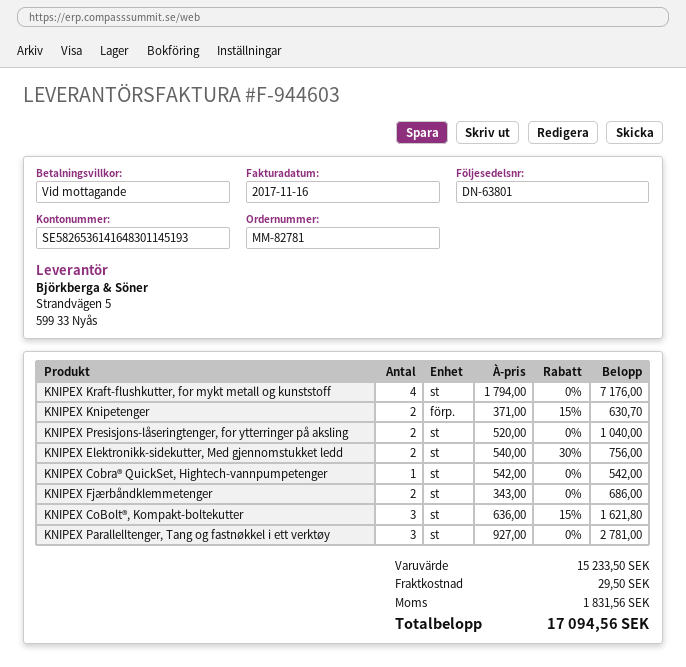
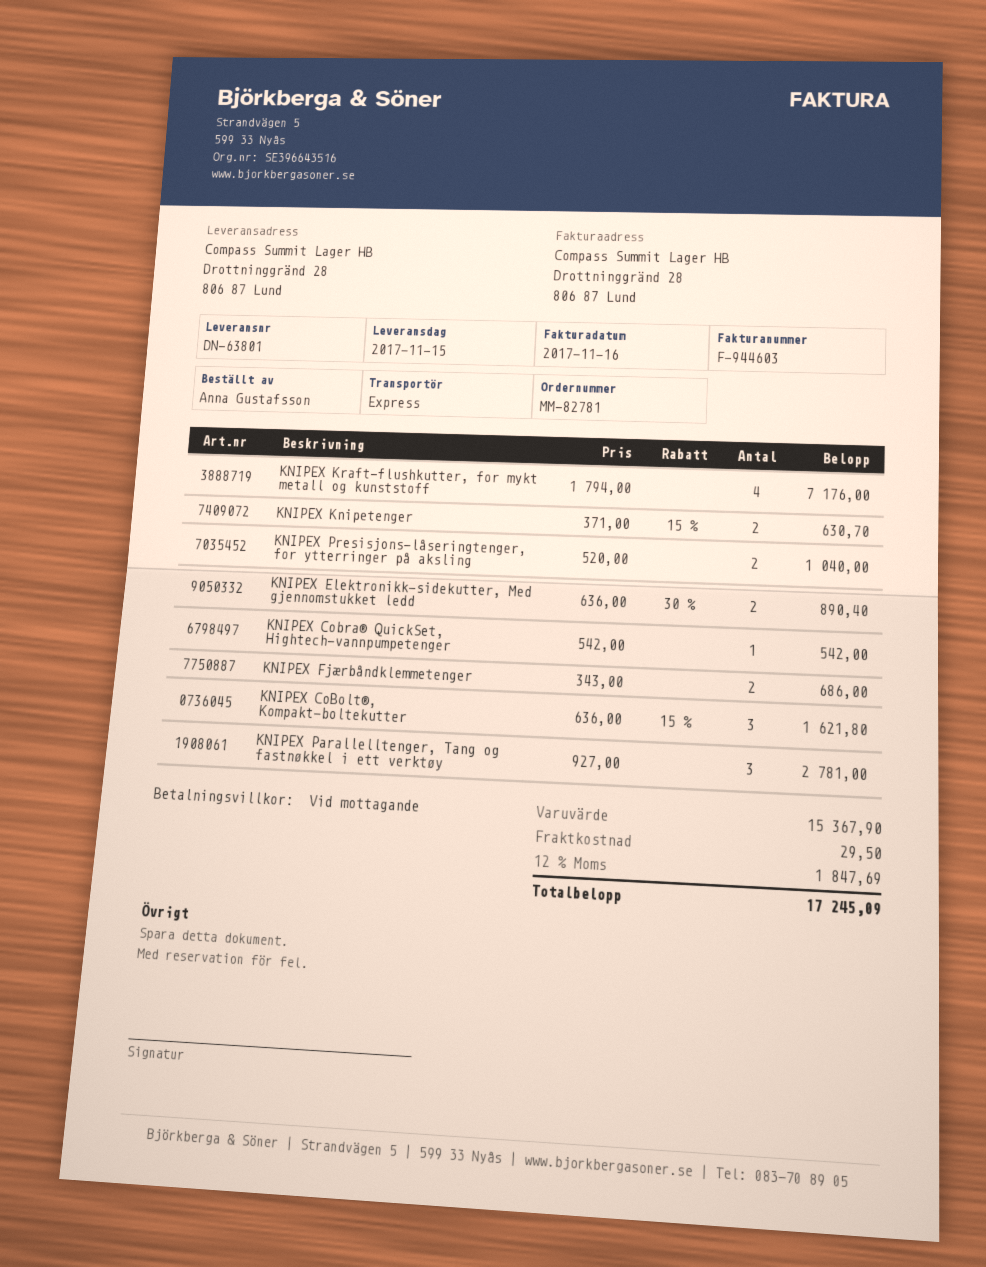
KNIPEX Elektronikk-sidekutter, Med gjennomstukket ledd: 2 x 540.00 - 30% = 756.00 -> 2 x 636.00 - 30% = 890.40
subtotal: 15233.50 -> 15367.90
tax: 1831.56 -> 1847.69
total: 17094.56 -> 17245.09

